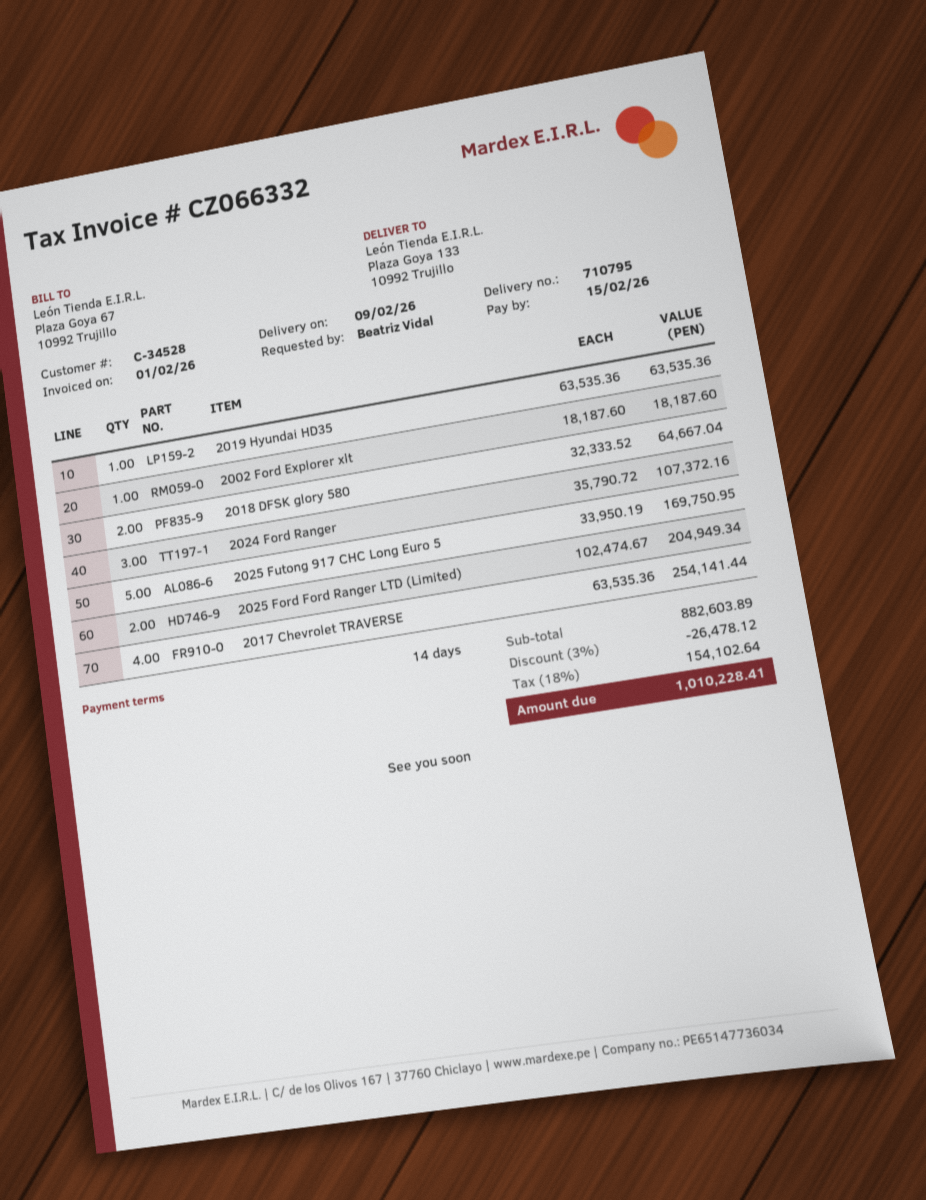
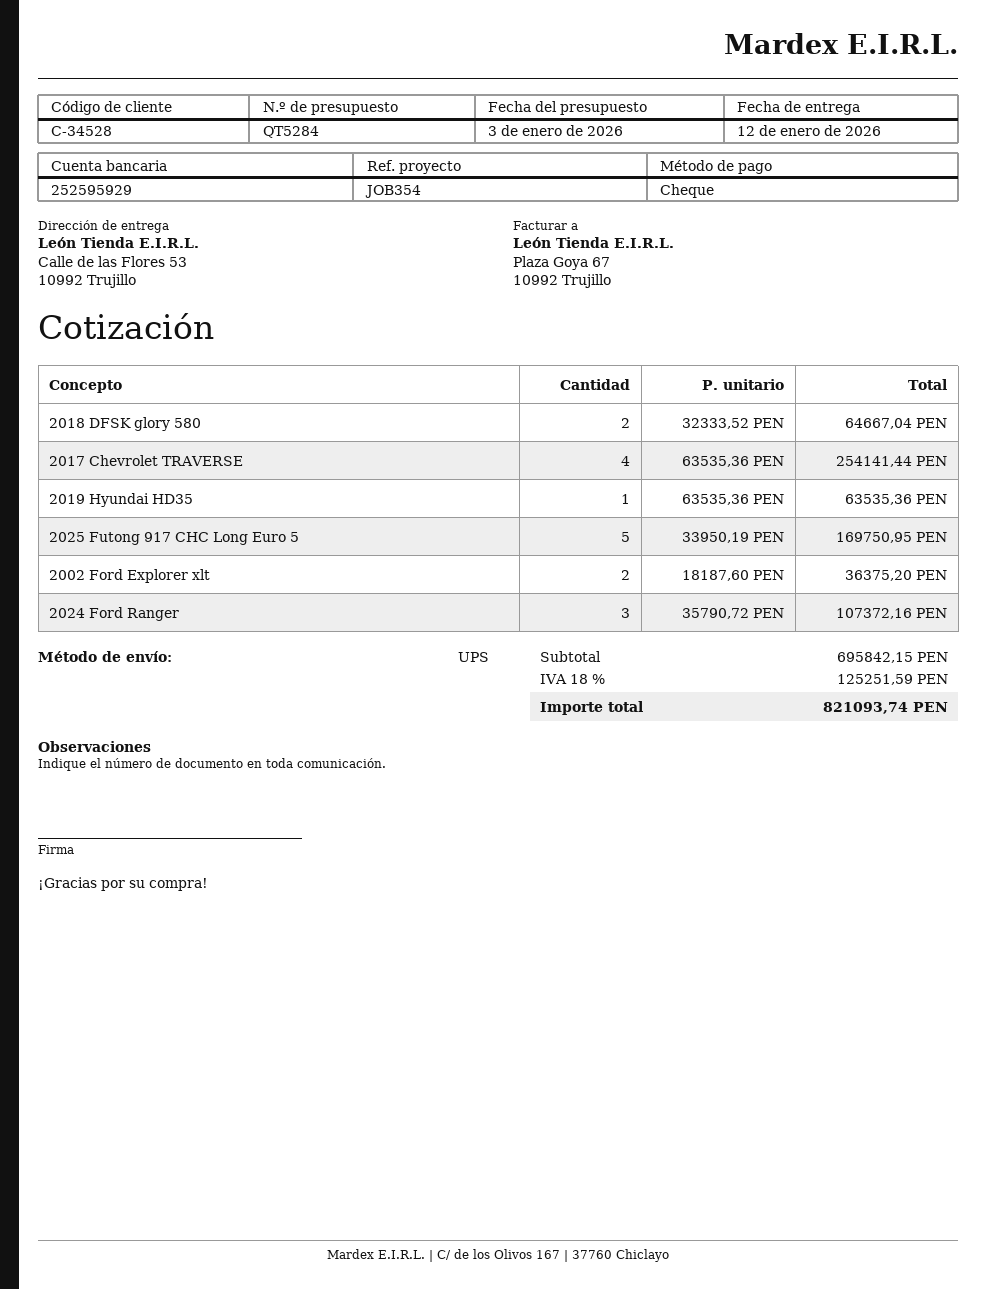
delivery date: 2026-02-09 -> 2026-01-12
ship to: Plaza Goya 133, 10992 Trujillo -> Calle de las Flores 53, 10992 Trujillo
2002 Ford Explorer xlt: 1 x 18187.60 = 18187.60 -> 2 x 18187.60 = 36375.20
2025 Ford Ford Ranger LTD (Limited): 2 x 102474.67 = 204949.34 -> none
subtotal: 882603.89 -> 695842.15
discount: 3% = 26478.12 -> none
tax: 18% = 154102.64 -> 18% = 125251.59
total: 1010228.41 -> 821093.74

